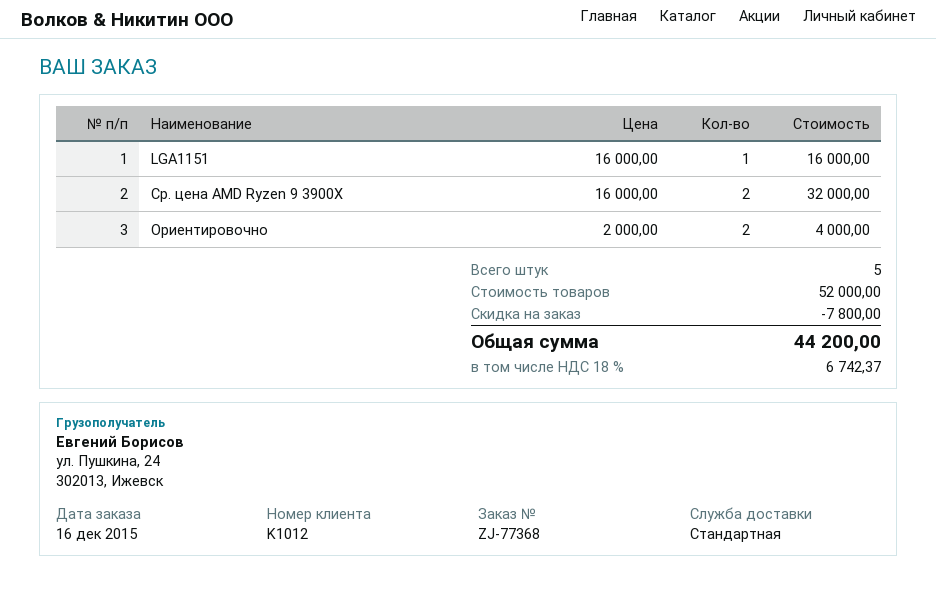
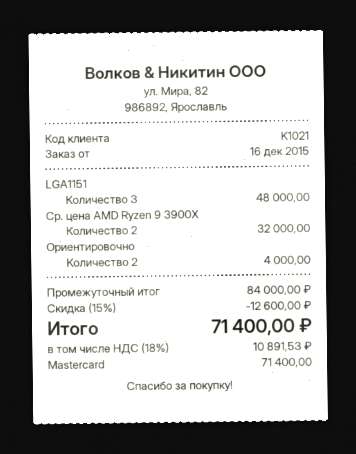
customer number: K1012 -> K1021
LGA1151: 1 for 16000.00 -> 3 for 48000.00
subtotal: 52000.00 -> 84000.00
discount: 7800.00 -> 12600.00
tax: 18% = 6742.37 -> 18% = 10891.53
total: 44200.00 -> 71400.00

